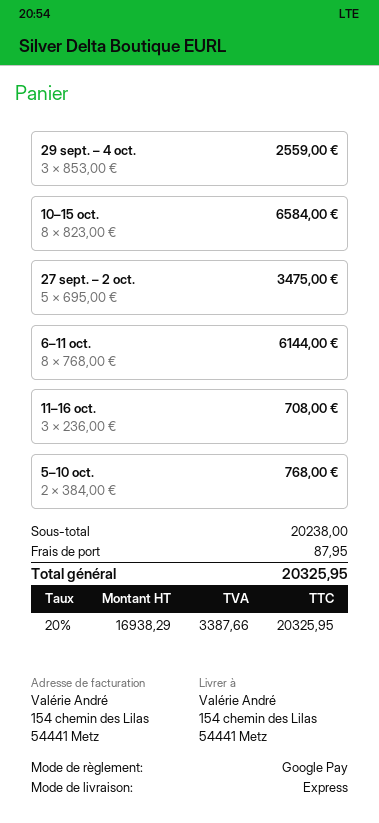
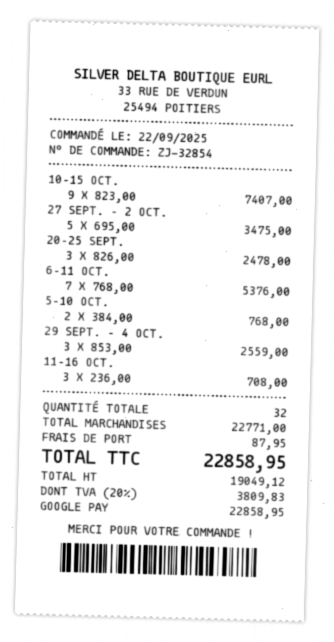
10–15 oct.: 8 x 823.00 = 6584.00 -> 9 x 823.00 = 7407.00
6–11 oct.: 8 x 768.00 = 6144.00 -> 7 x 768.00 = 5376.00
20–25 SEPT.: none -> 3 x 826.00 = 2478.00
subtotal: 20238.00 -> 22771.00
net: 16938.29 -> 19049.12
tax: 20% = 3387.66 -> 20% = 3809.83
total: 20325.95 -> 22858.95

